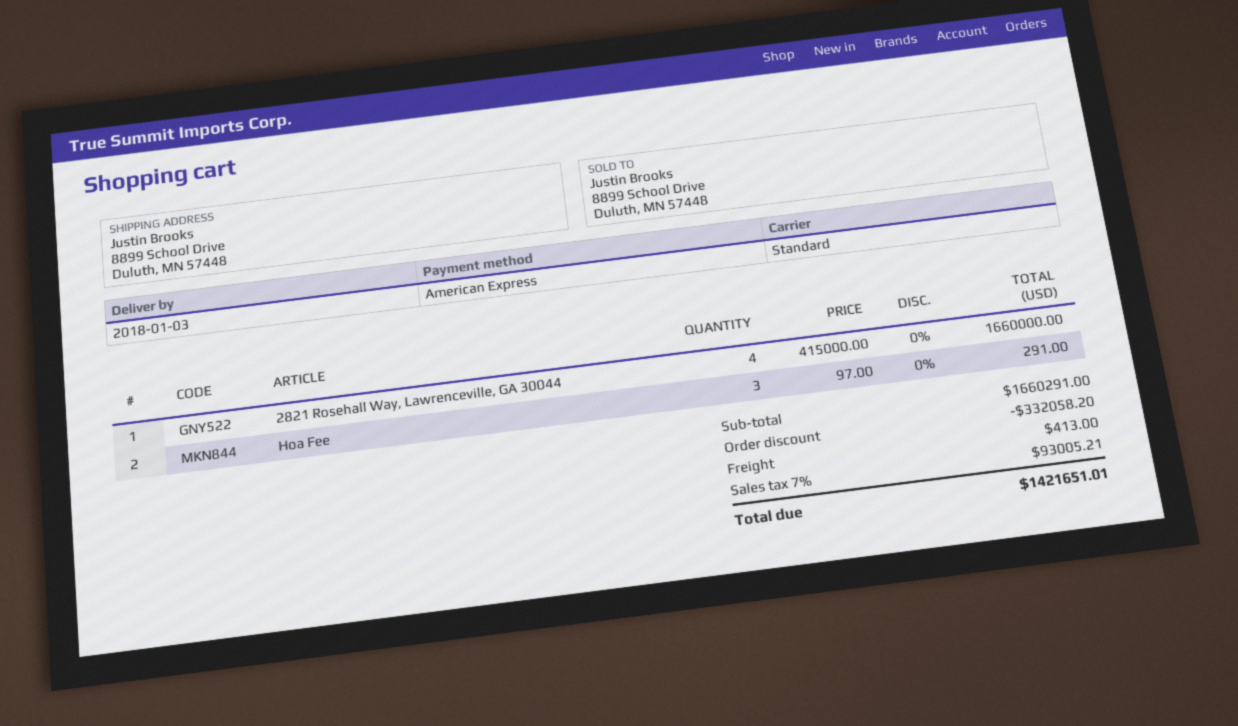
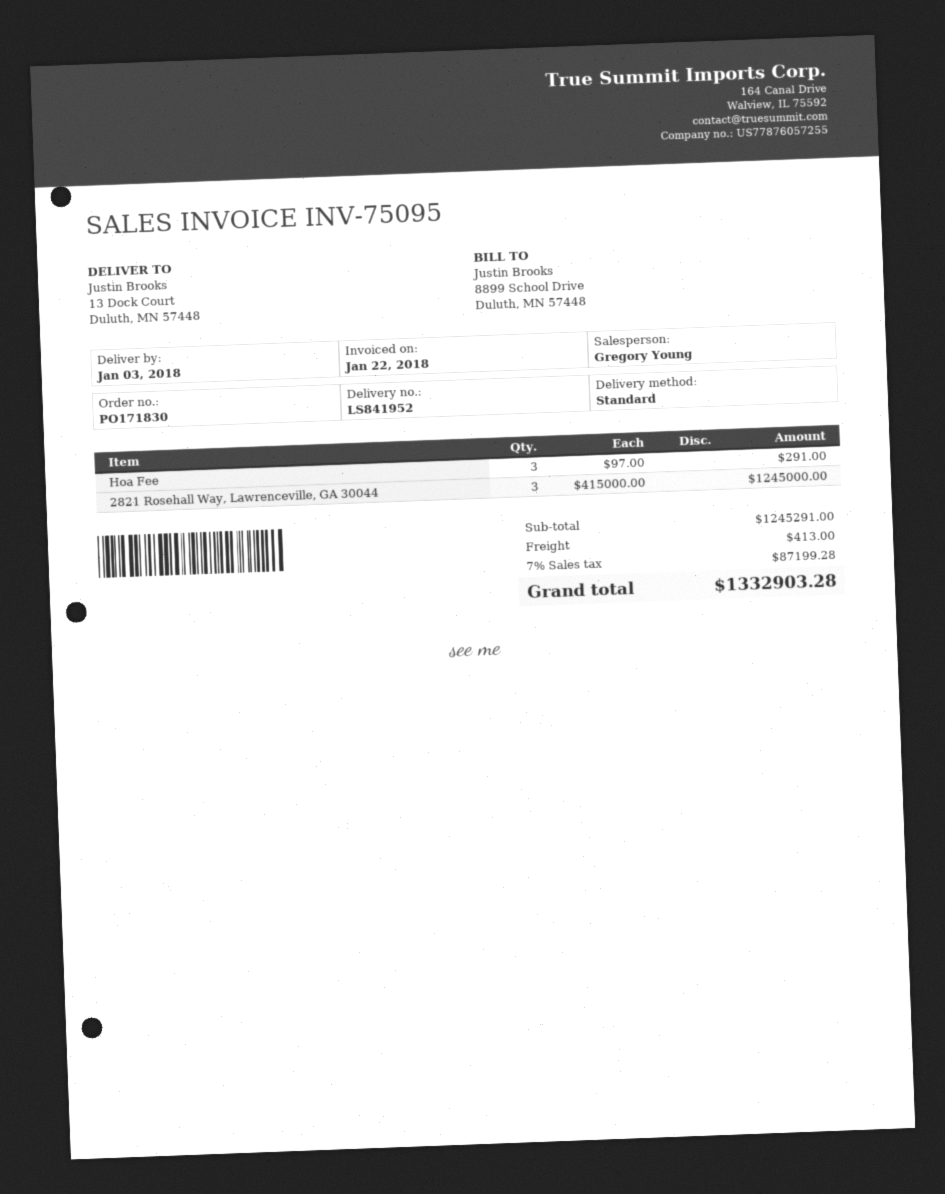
ship to: 8899 School Drive, Duluth, MN 57448 -> 13 Dock Court, Duluth, MN 57448
2821 Rosehall Way, Lawrenceville, GA 30044: 4 x 415000.00 = 1660000.00 -> 3 x 415000.00 = 1245000.00
subtotal: 1660291.00 -> 1245291.00
discount: 332058.20 -> none
tax: 7% = 93005.21 -> 7% = 87199.28
total: 1421651.01 -> 1332903.28

